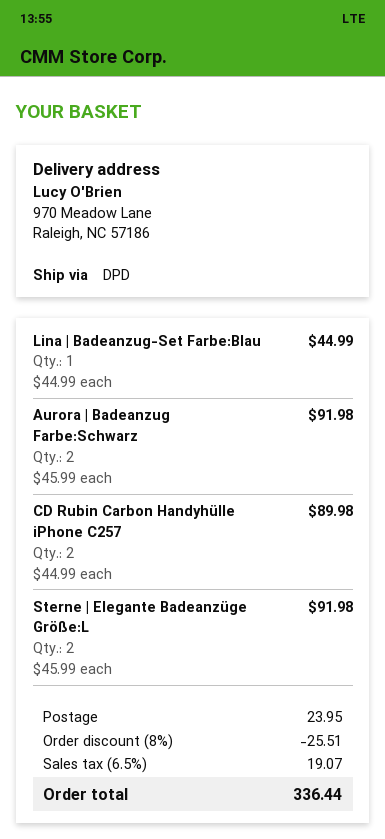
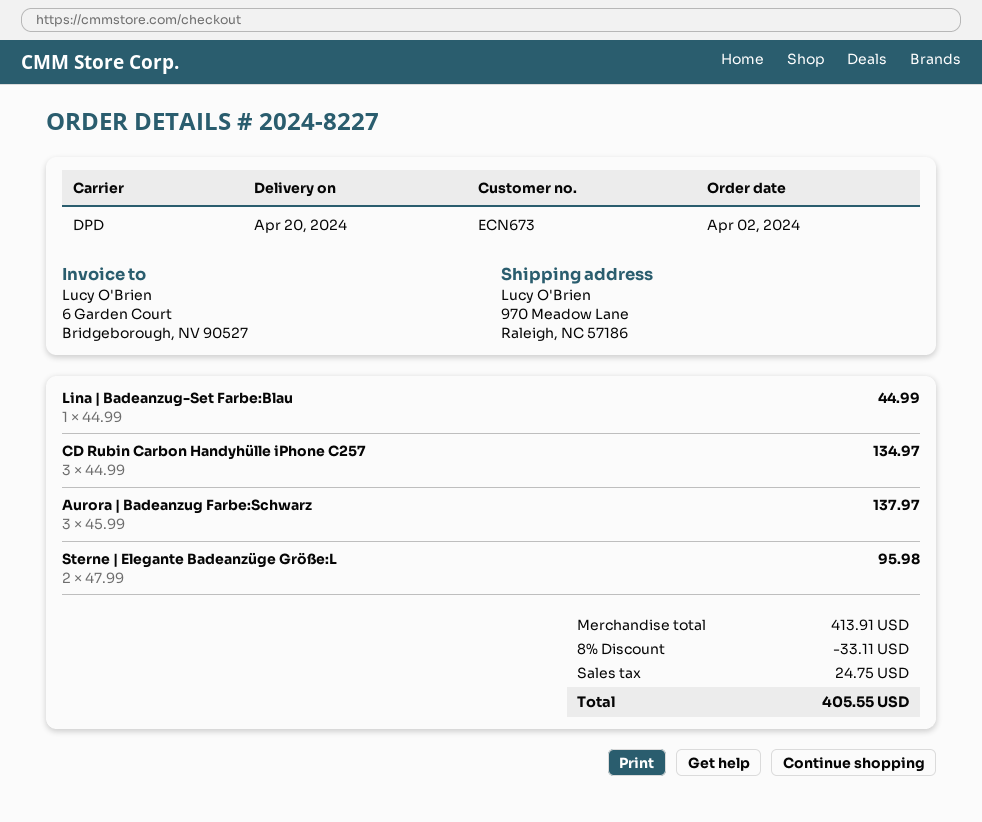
Aurora | Badeanzug Farbe:Schwarz: 2 x 45.99 = 91.98 -> 3 x 45.99 = 137.97
CD Rubin Carbon Handyhülle iPhone C257: 2 x 44.99 = 89.98 -> 3 x 44.99 = 134.97
Sterne | Elegante Badeanzüge Größe:L: 2 x 45.99 = 91.98 -> 2 x 47.99 = 95.98
discount: 8% = 25.51 -> 8% = 33.11
shipping: 23.95 -> none
tax: 19.07 -> 24.75
total: 336.44 -> 405.55

